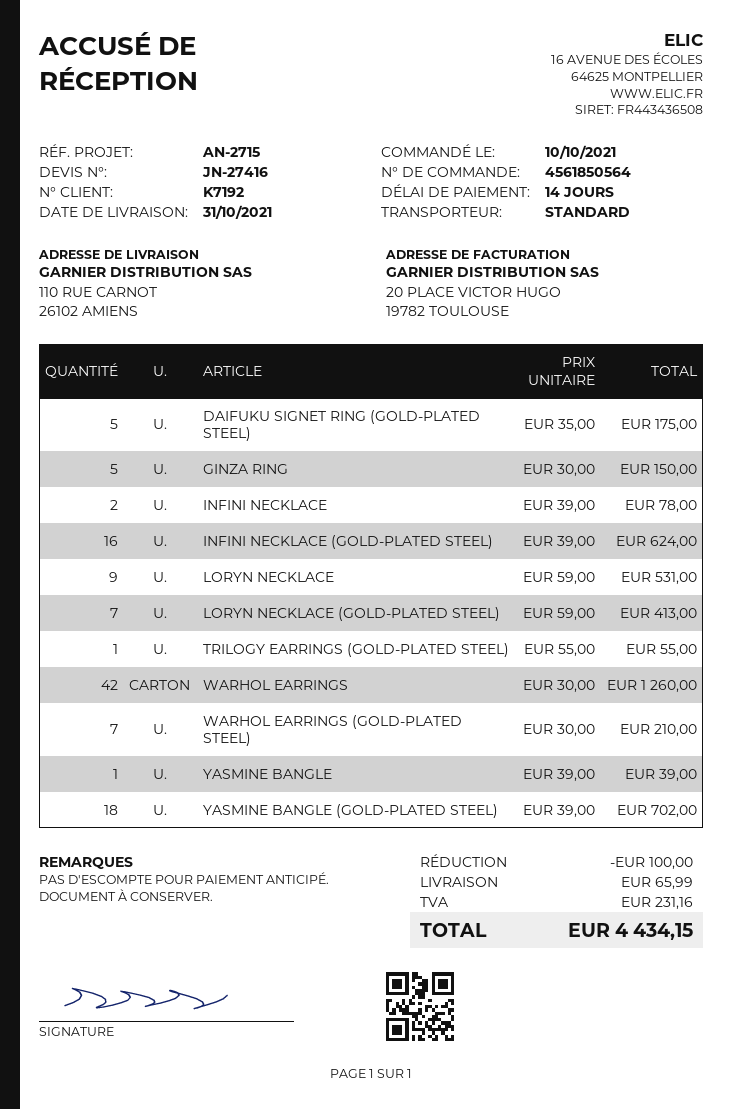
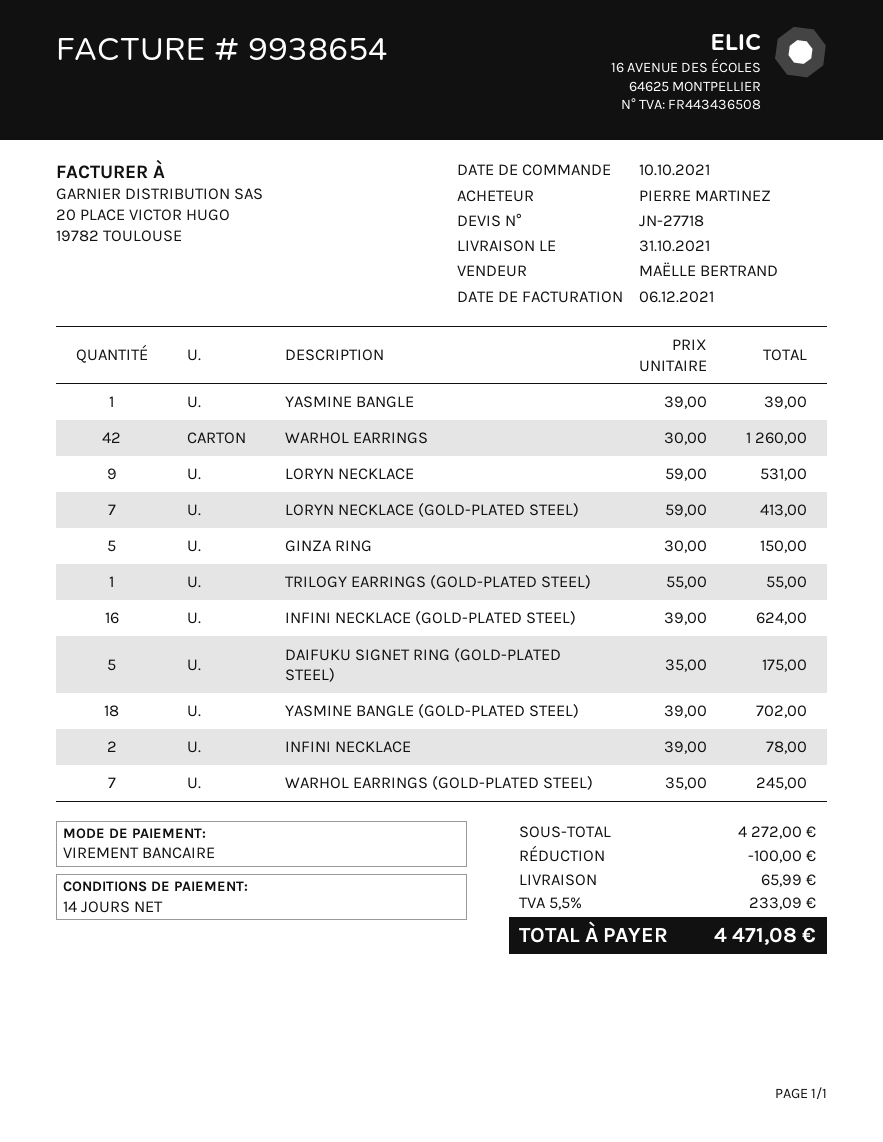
quote number: JN-27416 -> JN-27718
WARHOL EARRINGS (GOLD-PLATED STEEL): 7 x 30.00 = 210.00 -> 7 x 35.00 = 245.00
tax: 231.16 -> 233.09
total: 4434.15 -> 4471.08

